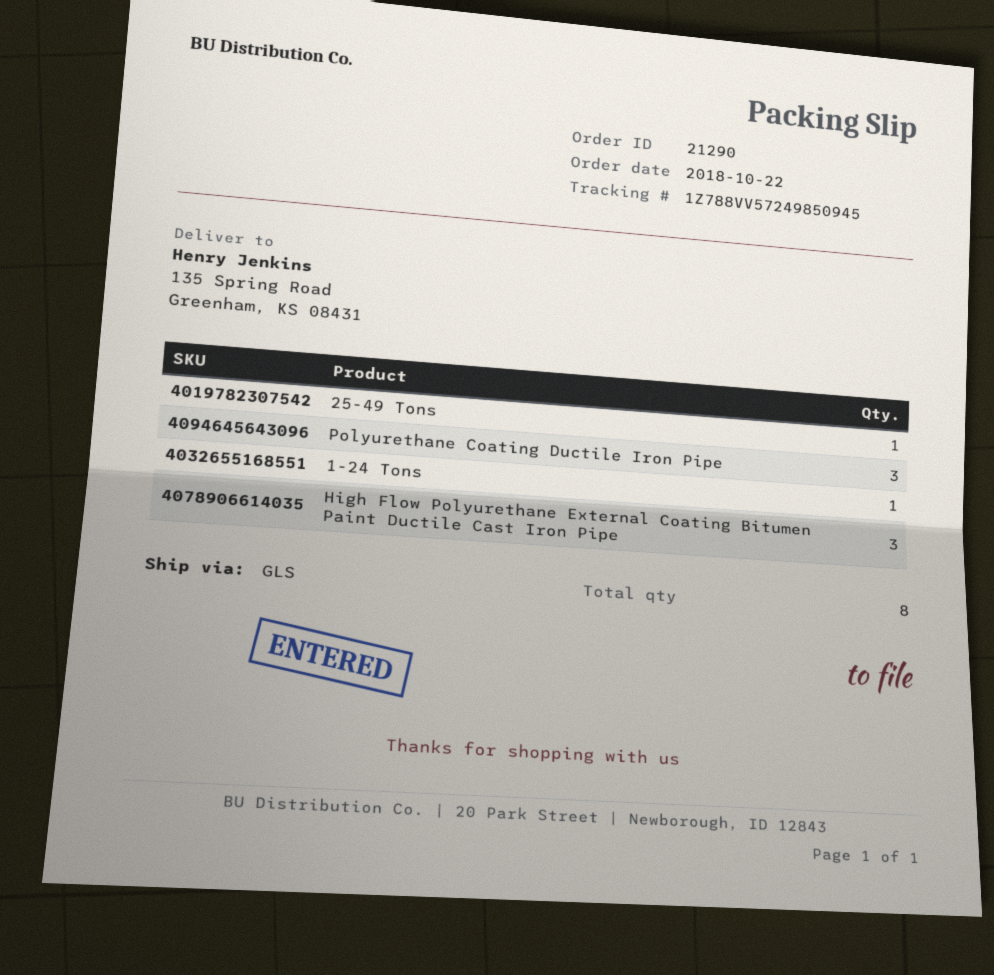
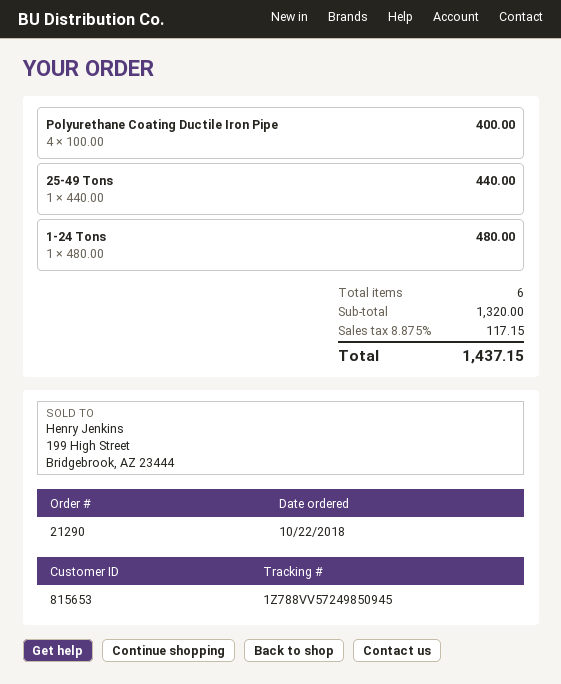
Polyurethane Coating Ductile Iron Pipe: 3 -> 4
High Flow Polyurethane External Coating Bitumen Paint Ductile Cast Iron Pipe: 3 -> none
total quantity: 8 -> 6

